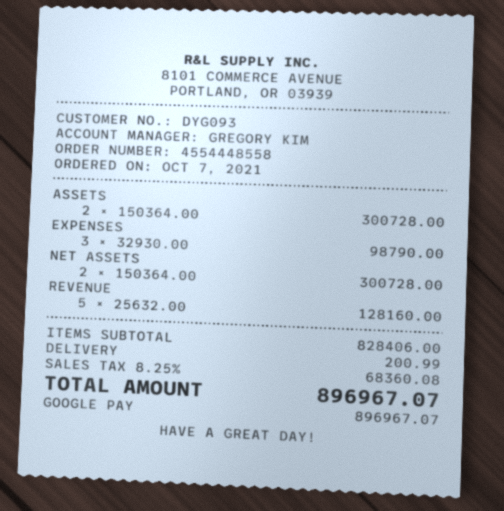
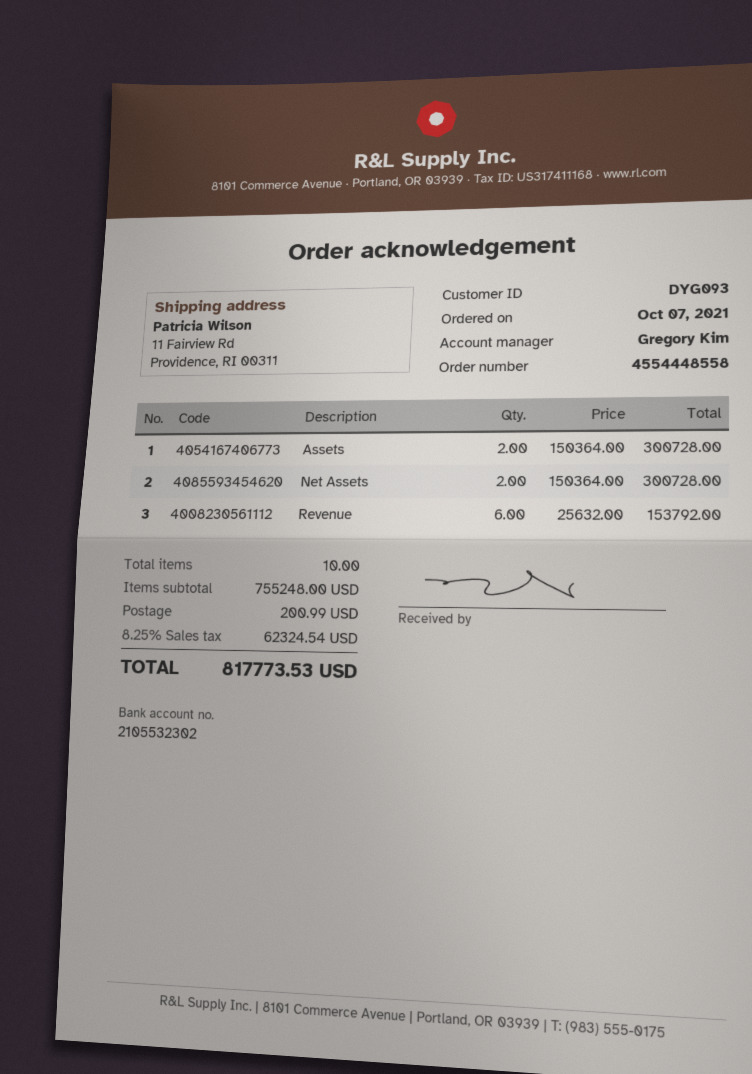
EXPENSES: 3 x 32930.00 = 98790.00 -> none
REVENUE: 5 x 25632.00 = 128160.00 -> 6 x 25632.00 = 153792.00
subtotal: 828406.00 -> 755248.00
tax: 8.25% = 68360.08 -> 8.25% = 62324.54
total: 896967.07 -> 817773.53

